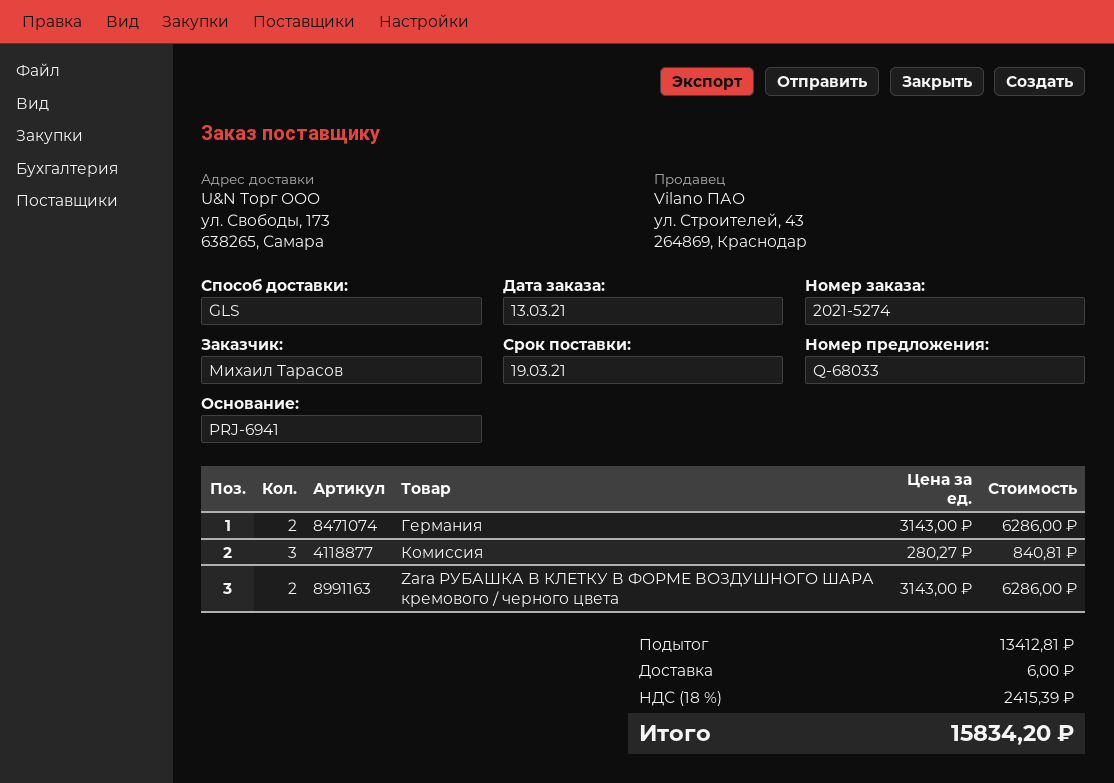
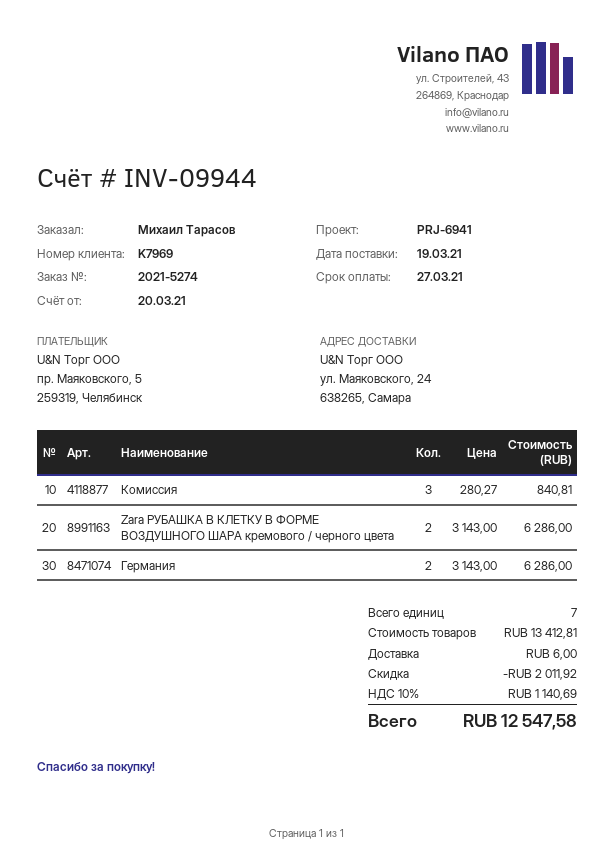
ship to: ул. Свободы, 173, 638265, Самара -> ул. Маяковского, 24, 638265, Самара
discount: none -> 2011.92
tax: 18% = 2415.39 -> 10% = 1140.69
total: 15834.20 -> 12547.58

